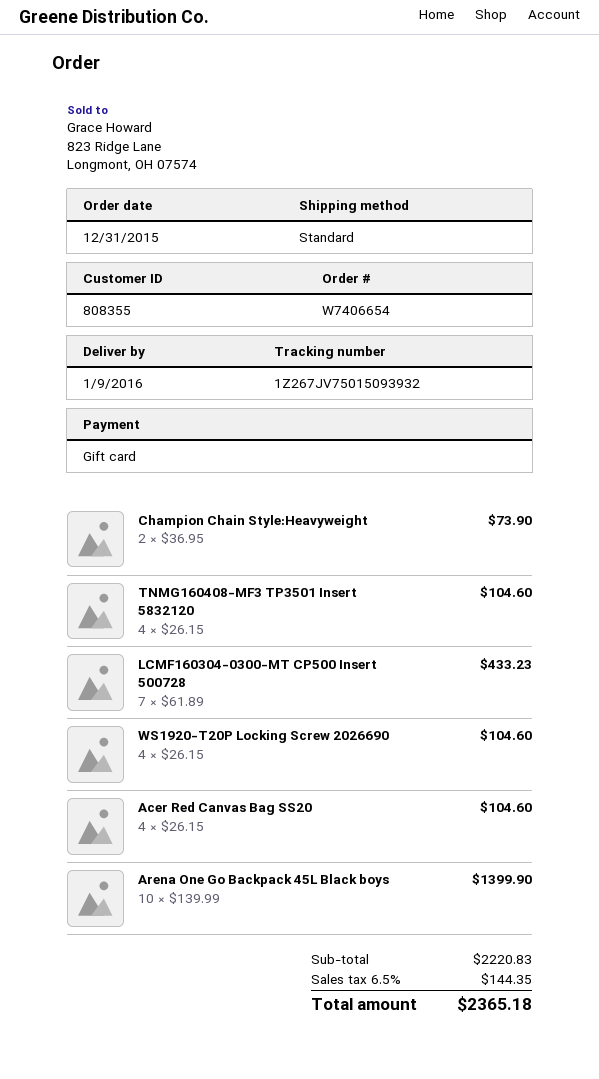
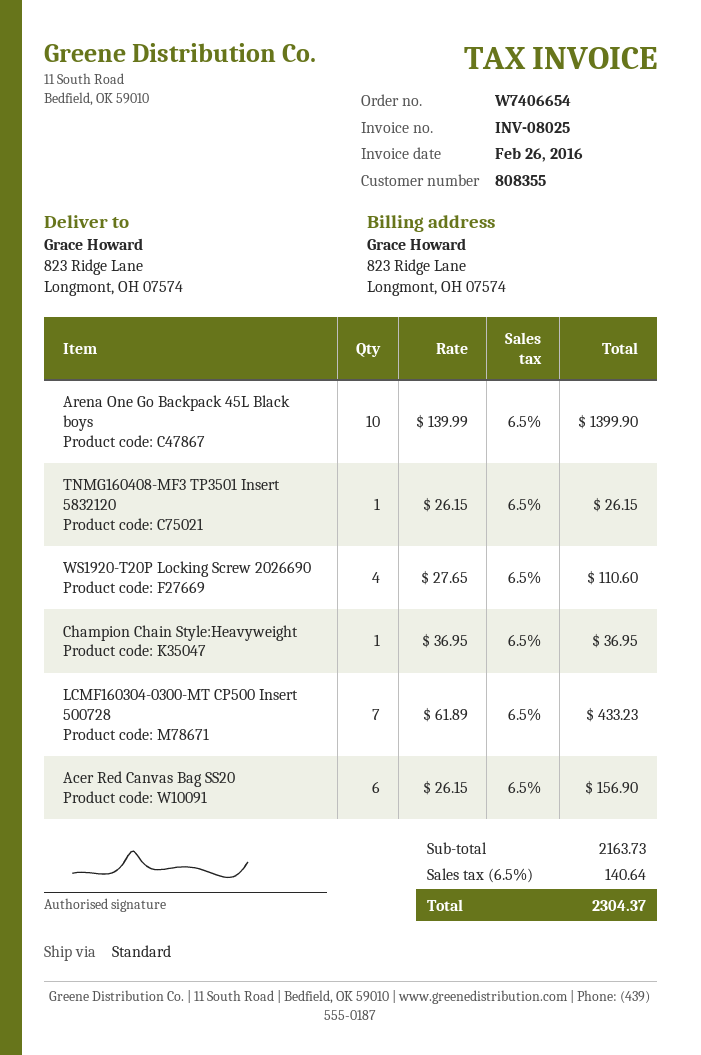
Champion Chain Style:Heavyweight: 2 x 36.95 = 73.90 -> 1 x 36.95 = 36.95
TNMG160408-MF3 TP3501 Insert 5832120: 4 x 26.15 = 104.60 -> 1 x 26.15 = 26.15
WS1920-T20P Locking Screw 2026690: 4 x 26.15 = 104.60 -> 4 x 27.65 = 110.60
Acer Red Canvas Bag SS20: 4 x 26.15 = 104.60 -> 6 x 26.15 = 156.90
subtotal: 2220.83 -> 2163.73
tax: 6.5% = 144.35 -> 6.5% = 140.64
total: 2365.18 -> 2304.37

